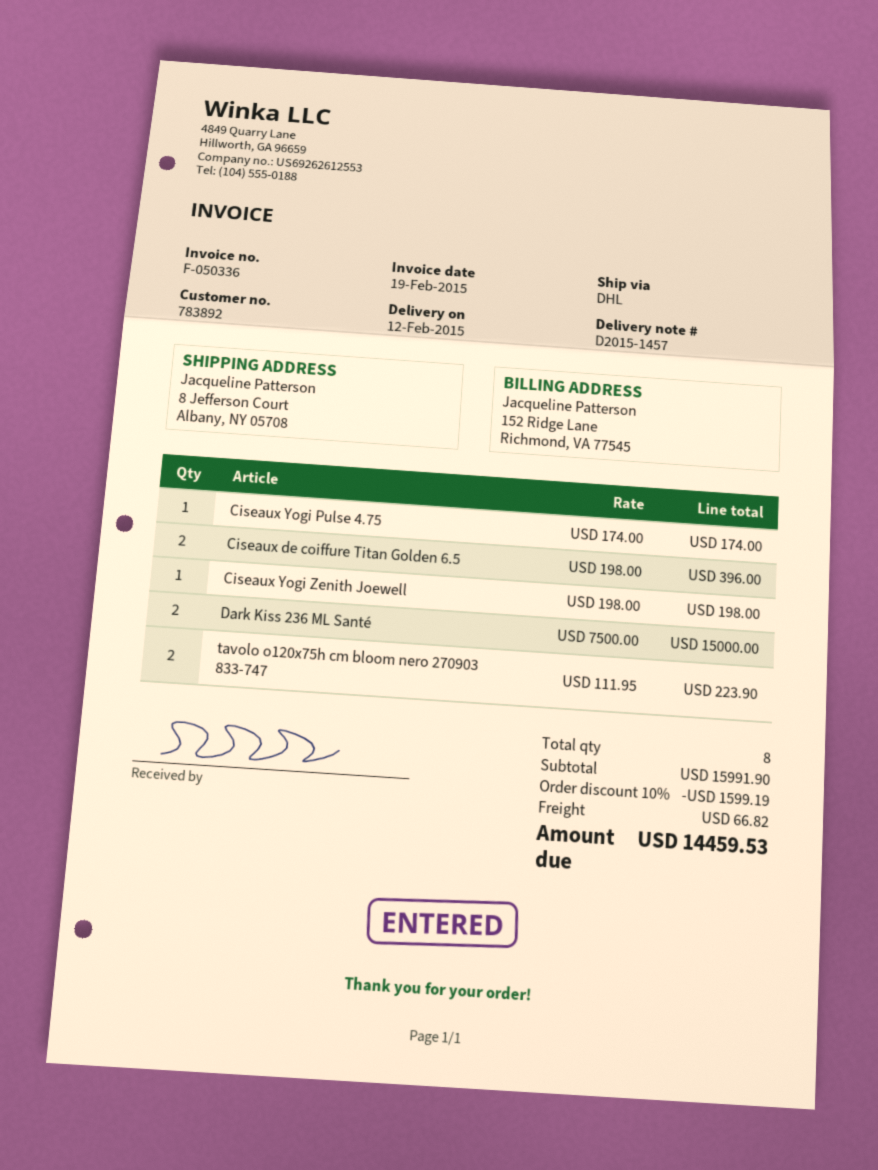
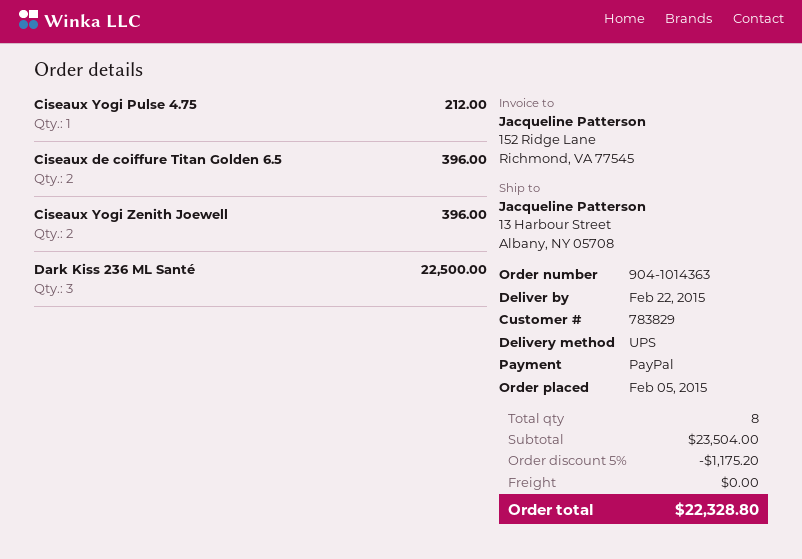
delivery date: 2015-02-12 -> 2015-02-22
customer number: 783892 -> 783829
shipping method: DHL -> UPS
ship to: 8 Jefferson Court, Albany, NY 05708 -> 13 Harbour Street, Albany, NY 05708
Ciseaux Yogi Pulse 4.75: 1 for 174.00 -> 1 for 212.00
Ciseaux Yogi Zenith Joewell: 1 for 198.00 -> 2 for 396.00
Dark Kiss 236 ML Santé: 2 for 15000.00 -> 3 for 22500.00
tavolo o120x75h cm bloom nero 270903 833-747: 2 for 223.90 -> none
subtotal: 15991.90 -> 23504.00
discount: 10% = 1599.19 -> 5% = 1175.20
shipping: 66.82 -> 0.00
total: 14459.53 -> 22328.80

